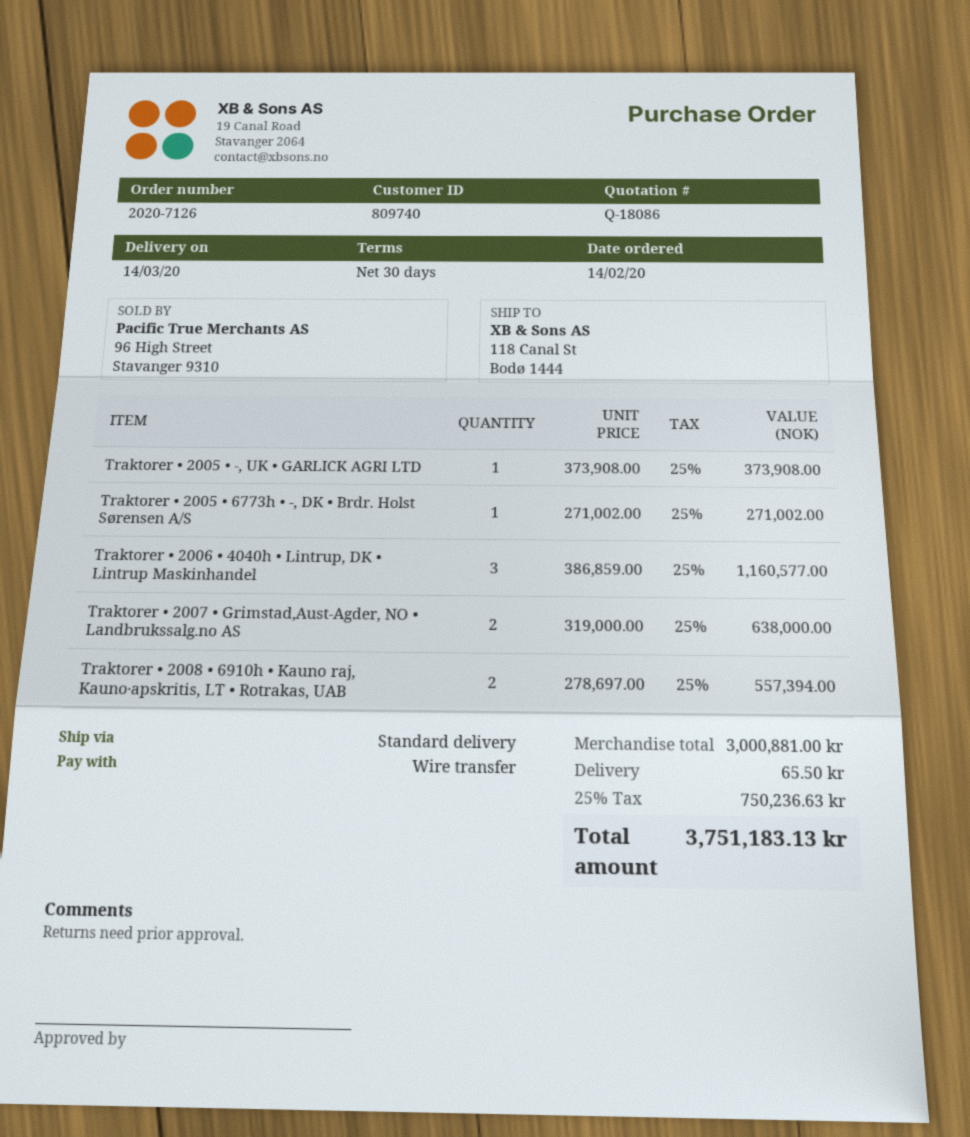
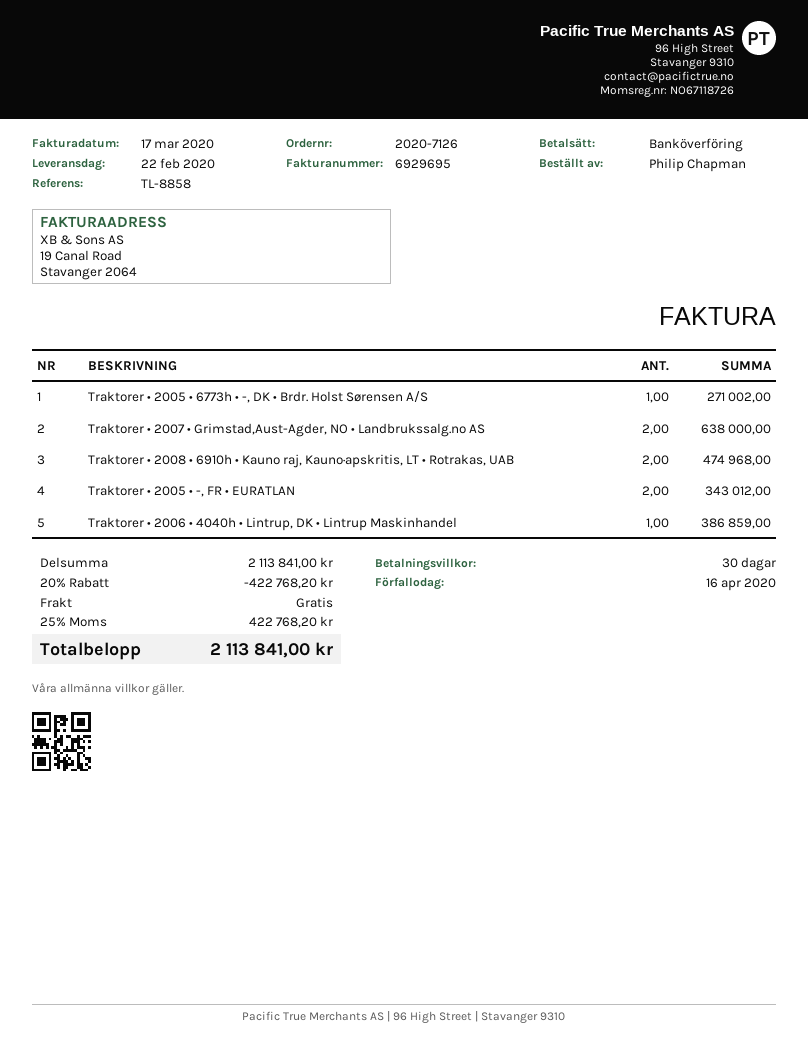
delivery date: 2020-03-14 -> 2020-02-22
Traktorer • 2005 • -, UK • GARLICK AGRI LTD: 1 for 373908.00 -> none
Traktorer • 2006 • 4040h • Lintrup, DK • Lintrup Maskinhandel: 3 for 1160577.00 -> 1 for 386859.00
Traktorer • 2008 • 6910h • Kauno raj, Kauno·apskritis, LT • Rotrakas, UAB: 2 for 557394.00 -> 2 for 474968.00
Traktorer • 2005 • -, FR • EURATLAN: none -> 2 for 343012.00
subtotal: 3000881.00 -> 2113841.00
discount: none -> 20% = 422768.20
shipping: 65.50 -> 0.00
tax: 25% = 750236.63 -> 25% = 422768.20
total: 3751183.13 -> 2113841.00

